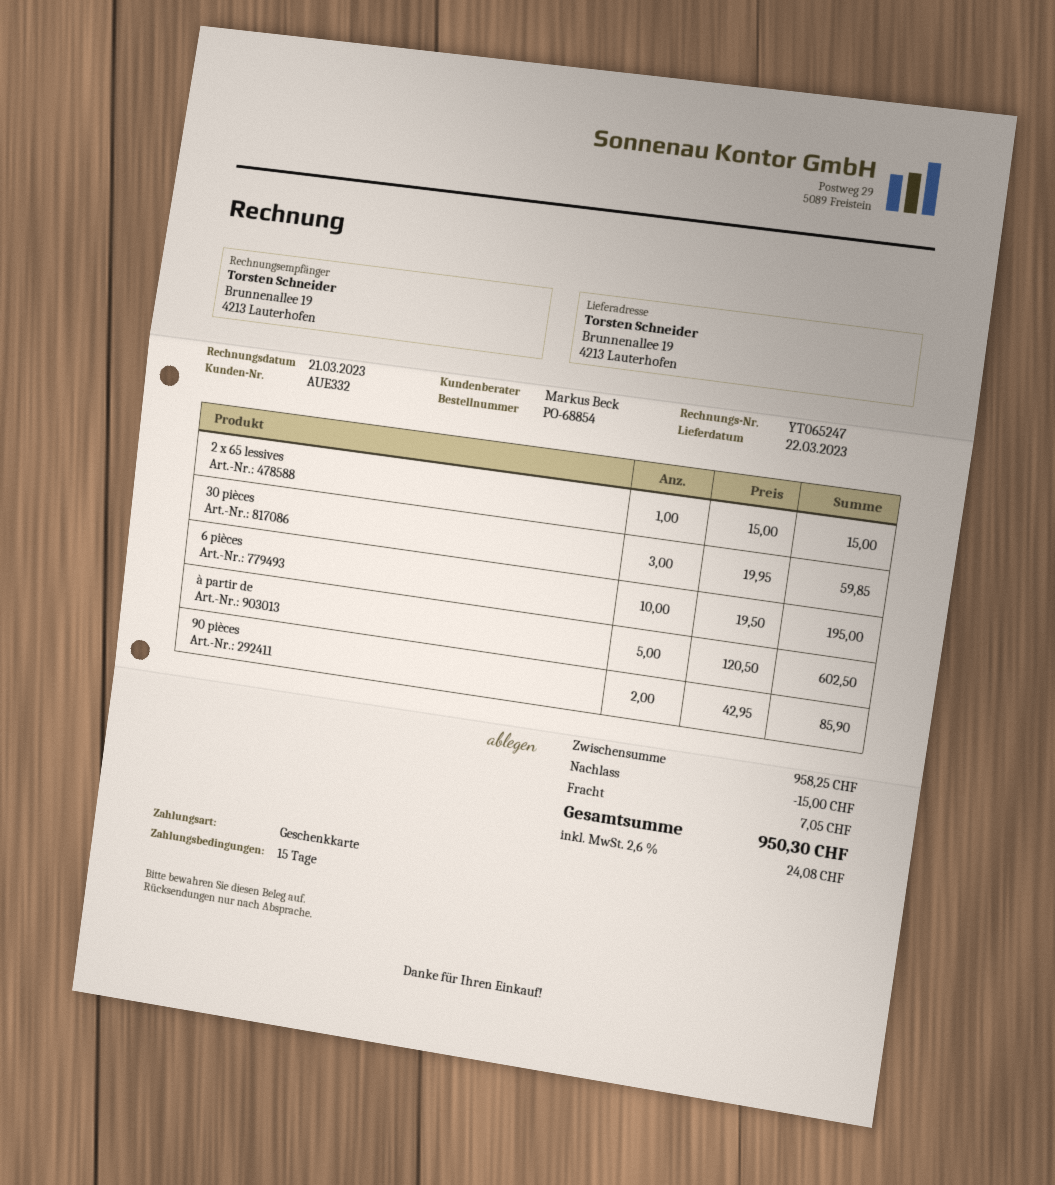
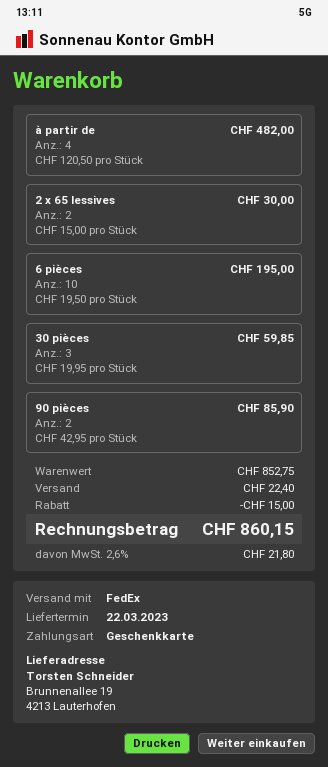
2 x 65 lessives: 1 x 15.00 = 15.00 -> 2 x 15.00 = 30.00
à partir de: 5 x 120.50 = 602.50 -> 4 x 120.50 = 482.00
subtotal: 958.25 -> 852.75
shipping: 7.05 -> 22.40
tax: 2.6% = 24.08 -> 2.6% = 21.80
total: 950.30 -> 860.15

